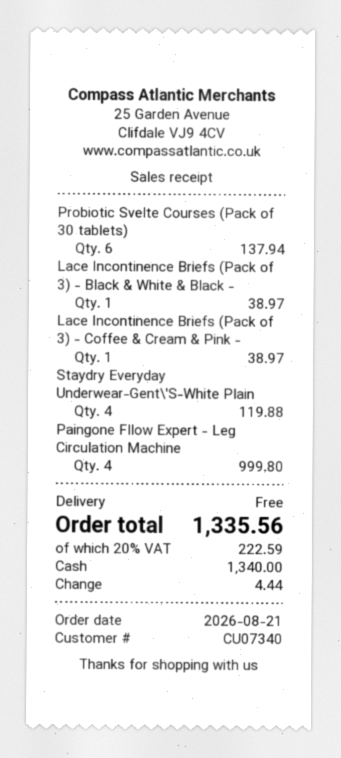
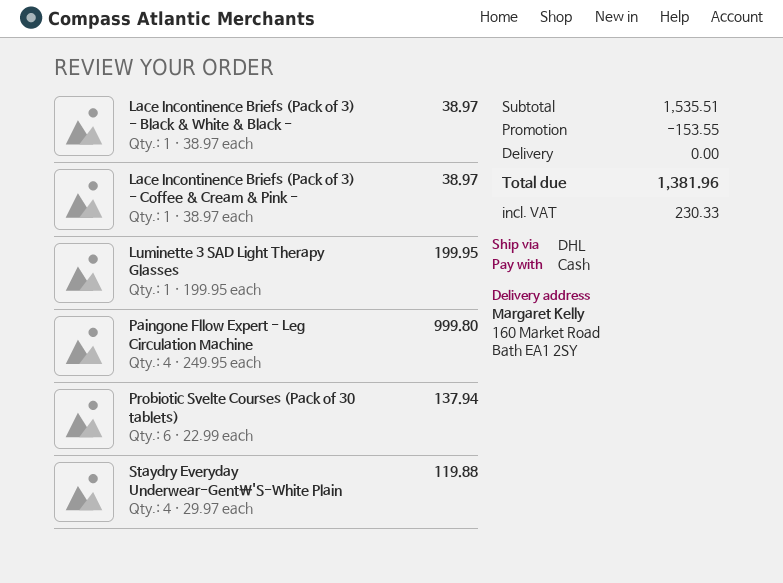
Luminette 3 SAD Light Therapy Glasses: none -> 1 for 199.95
discount: none -> 153.55
tax: 222.59 -> 230.33
total: 1335.56 -> 1381.96

